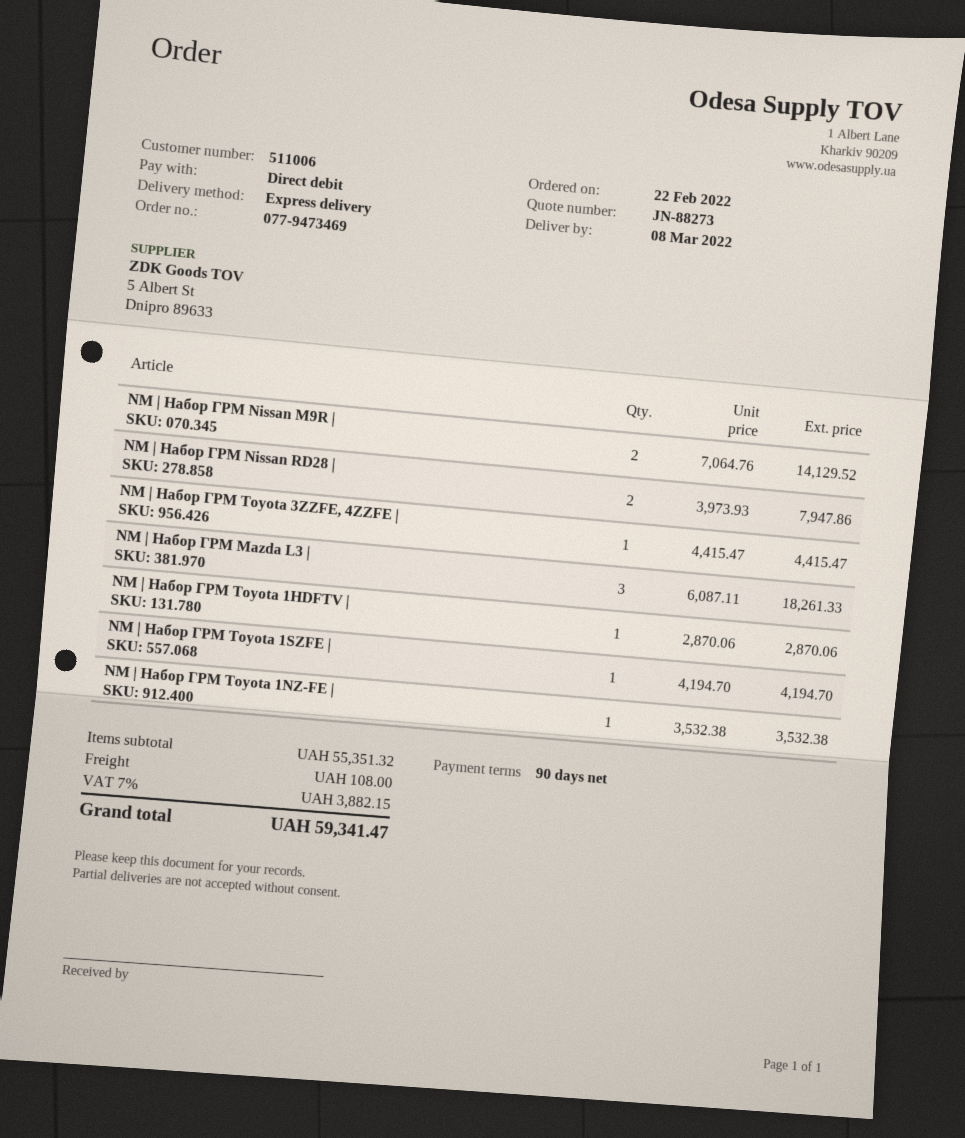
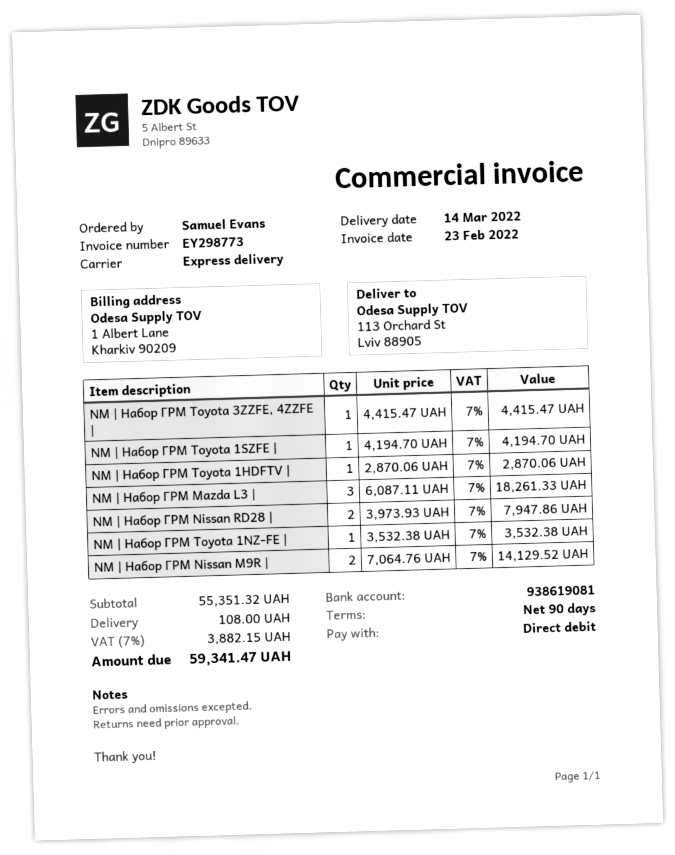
delivery date: 2022-03-08 -> 2022-03-14

